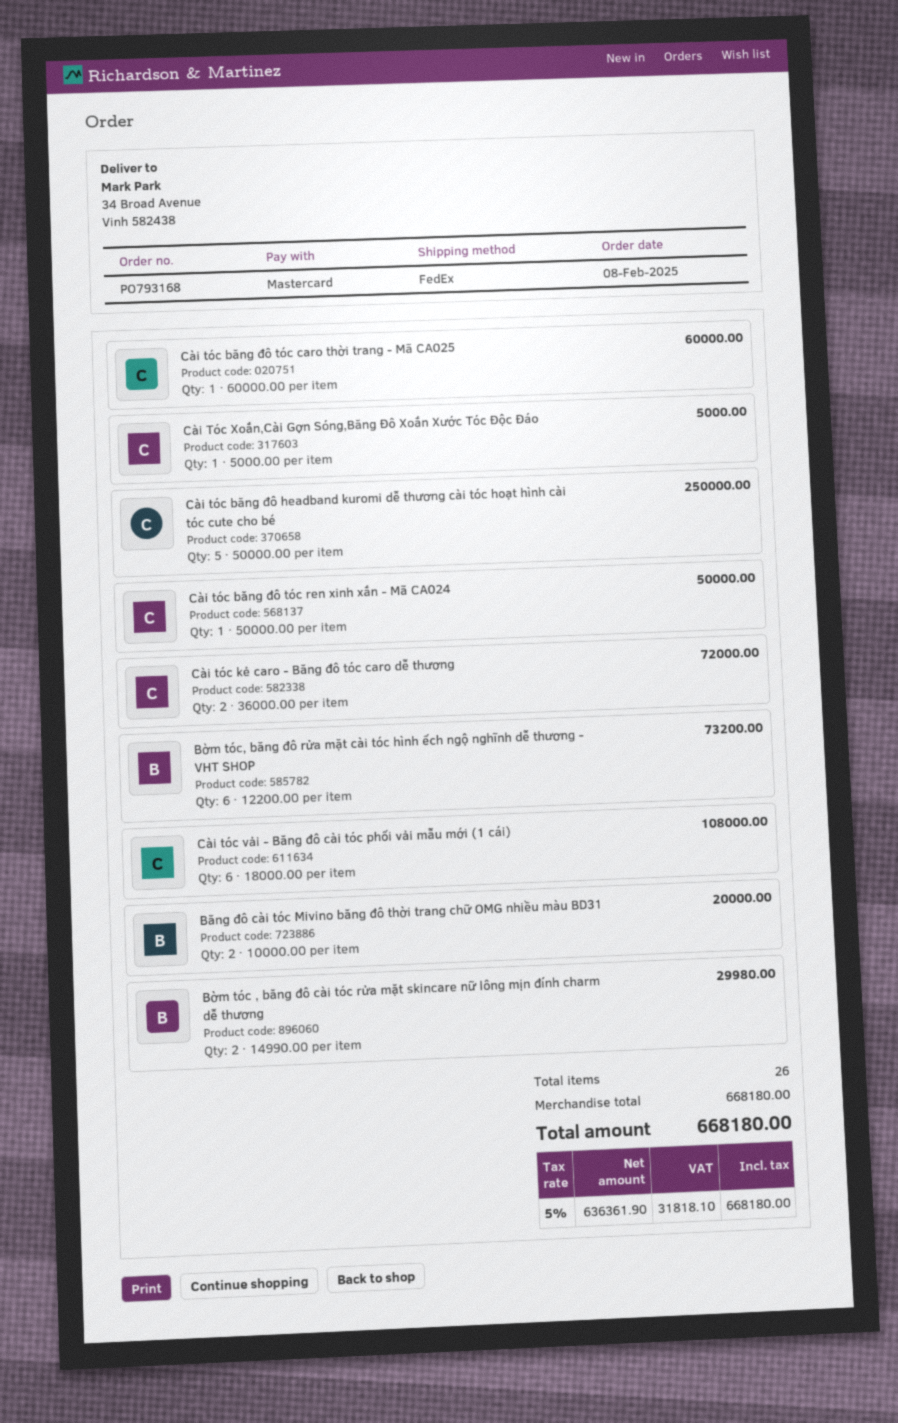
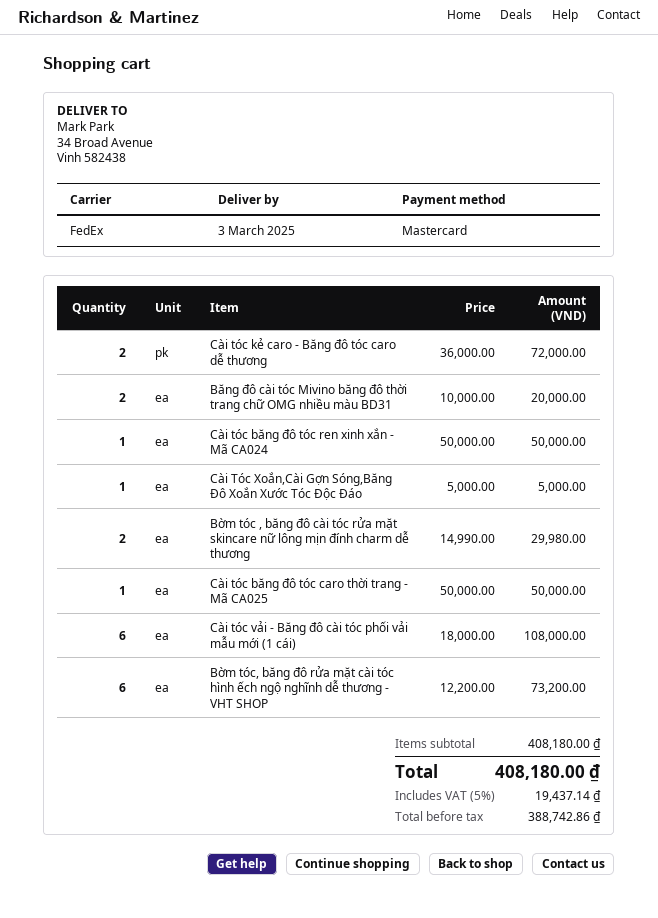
Cài tóc băng đô tóc caro thời trang - Mã CA025: 1 x 60000.00 = 60000.00 -> 1 x 50000.00 = 50000.00
Cài tóc băng đô headband kuromi dễ thương cài tóc hoạt hình cài tóc cute cho bé: 5 x 50000.00 = 250000.00 -> none
subtotal: 668180.00 -> 408180.00
net: 636361.90 -> 388742.86
tax: 5% = 31818.10 -> 5% = 19437.14
total: 668180.00 -> 408180.00

